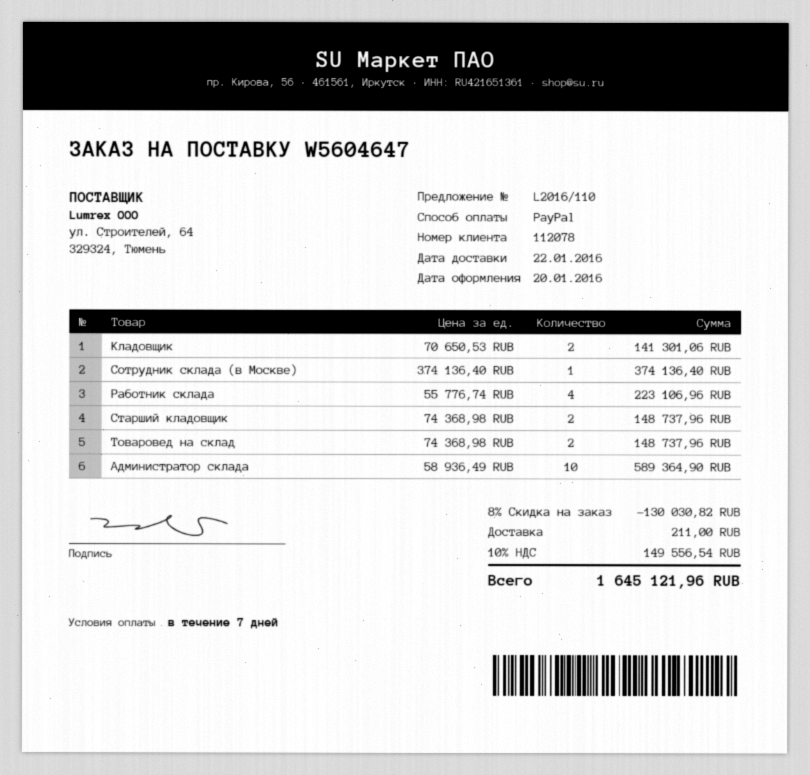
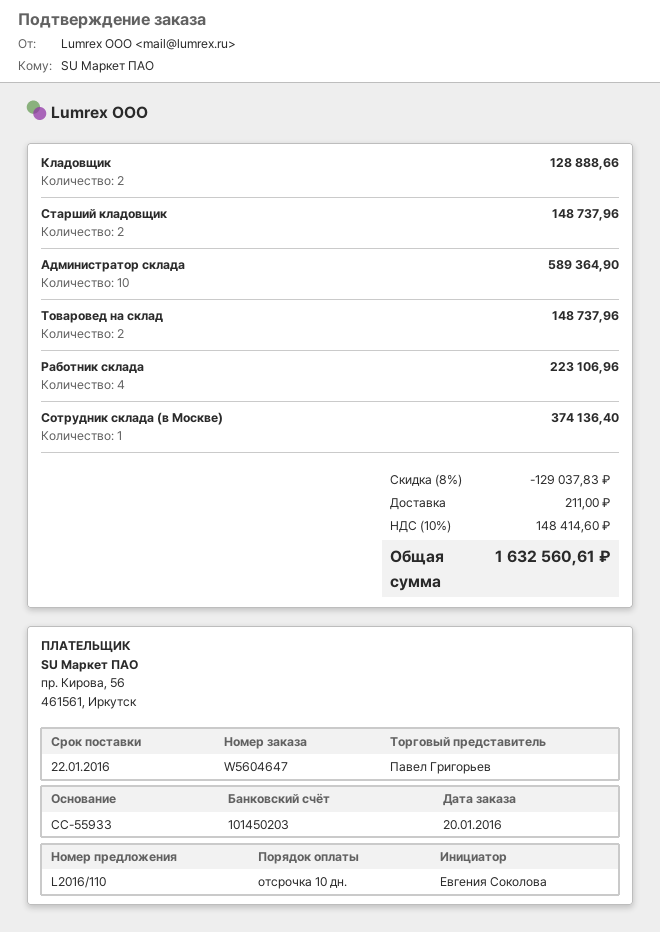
payment terms: 7 days -> 10 days
Кладовщик: 2 for 141301.06 -> 2 for 128888.66
discount: 8% = 130030.82 -> 8% = 129037.83
tax: 10% = 149556.54 -> 10% = 148414.60
total: 1645121.96 -> 1632560.61

